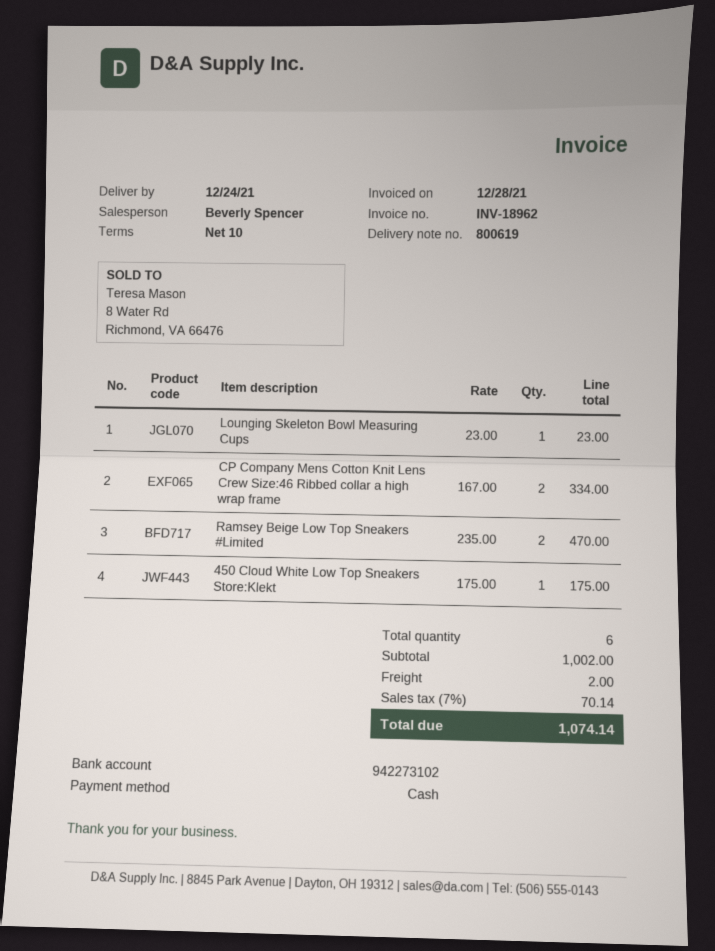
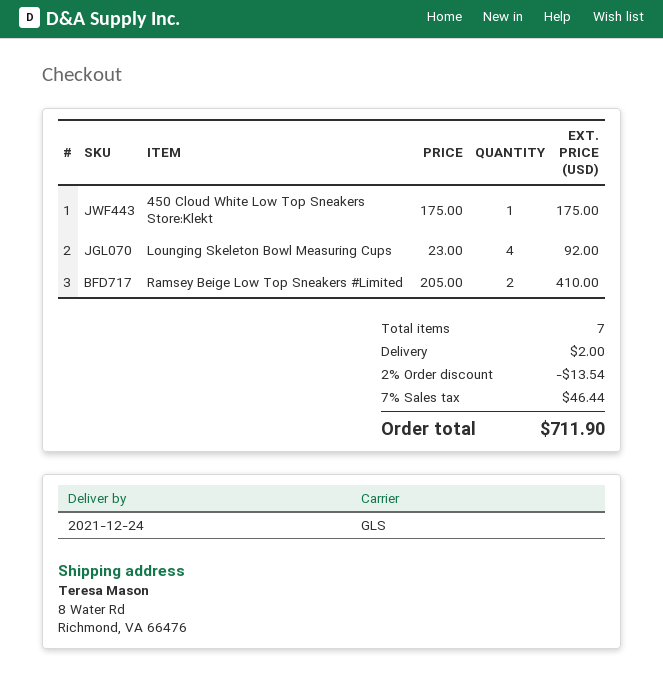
Lounging Skeleton Bowl Measuring Cups: 1 x 23.00 = 23.00 -> 4 x 23.00 = 92.00
CP Company Mens Cotton Knit Lens Crew Size:46 Ribbed collar a high wrap frame: 2 x 167.00 = 334.00 -> none
Ramsey Beige Low Top Sneakers #Limited: 2 x 235.00 = 470.00 -> 2 x 205.00 = 410.00
total quantity: 6 -> 7
discount: none -> 2% = 13.54
tax: 7% = 70.14 -> 7% = 46.44
total: 1074.14 -> 711.90

